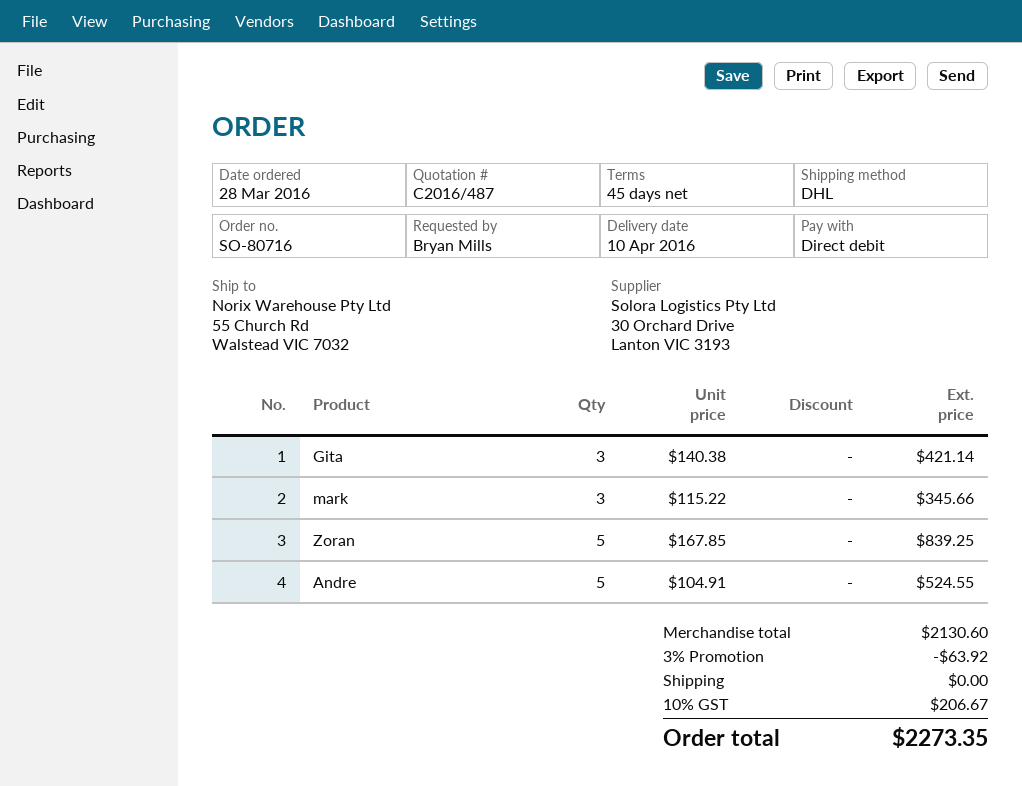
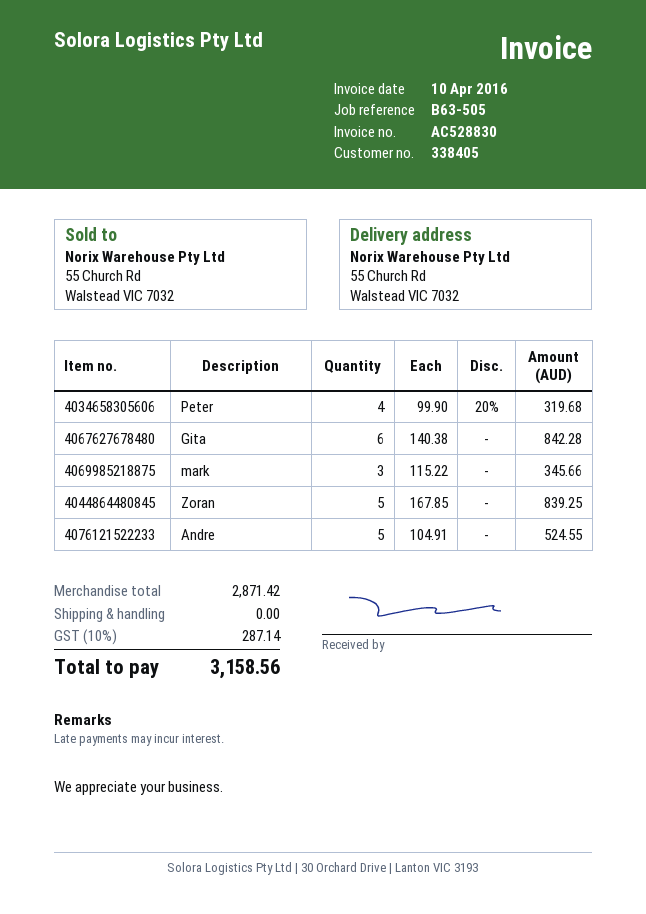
Gita: 3 x 140.38 = 421.14 -> 6 x 140.38 = 842.28
Peter: none -> 4 x 99.90 - 20% = 319.68
subtotal: 2130.60 -> 2871.42
discount: 3% = 63.92 -> none
tax: 10% = 206.67 -> 10% = 287.14
total: 2273.35 -> 3158.56

